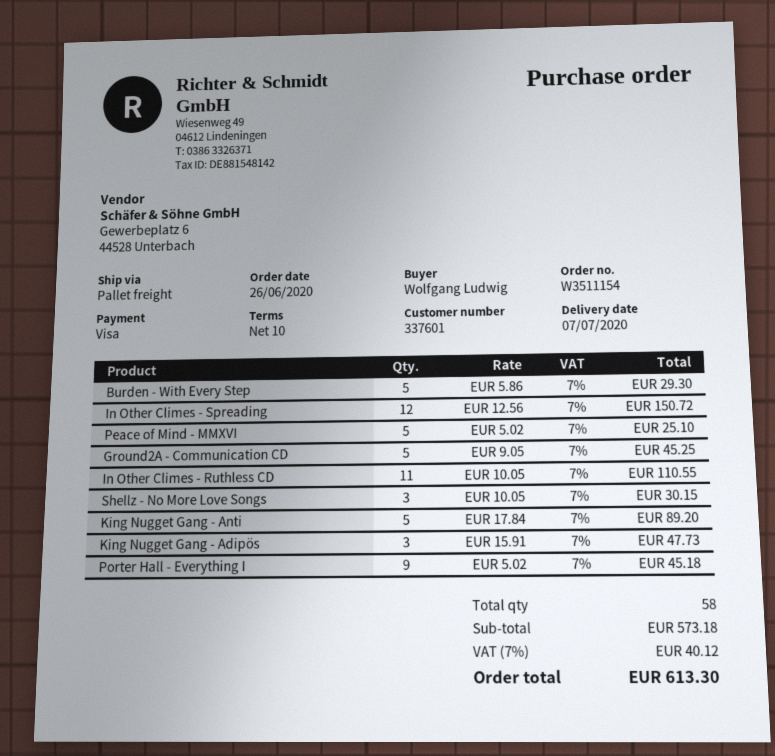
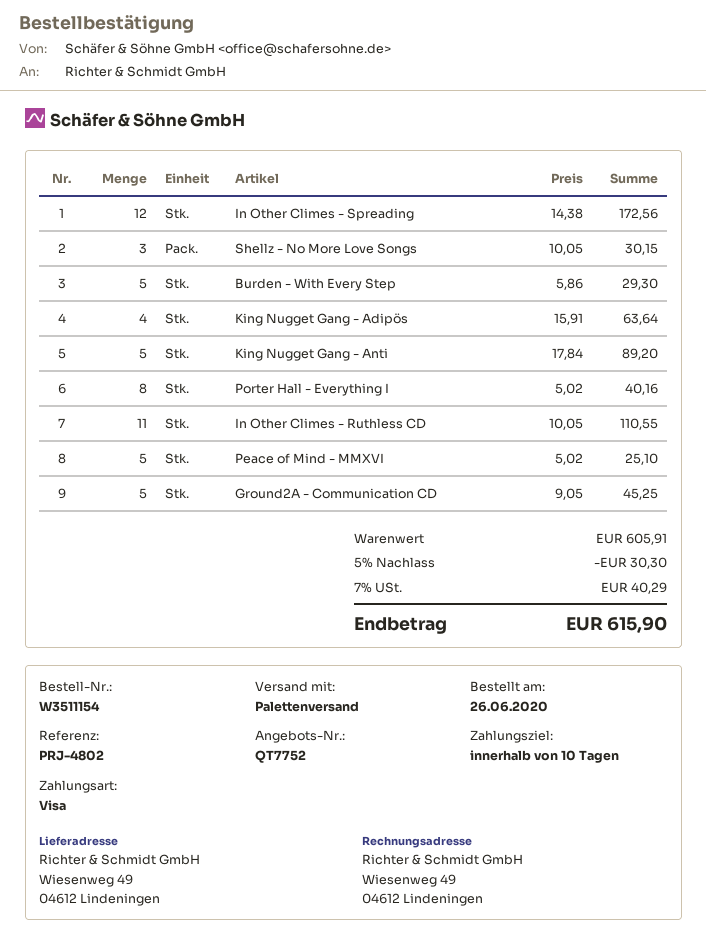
In Other Climes - Spreading: 12 x 12.56 = 150.72 -> 12 x 14.38 = 172.56
King Nugget Gang - Adipös: 3 x 15.91 = 47.73 -> 4 x 15.91 = 63.64
Porter Hall - Everything I: 9 x 5.02 = 45.18 -> 8 x 5.02 = 40.16
subtotal: 573.18 -> 605.91
discount: none -> 5% = 30.30
tax: 7% = 40.12 -> 7% = 40.29
total: 613.30 -> 615.90

